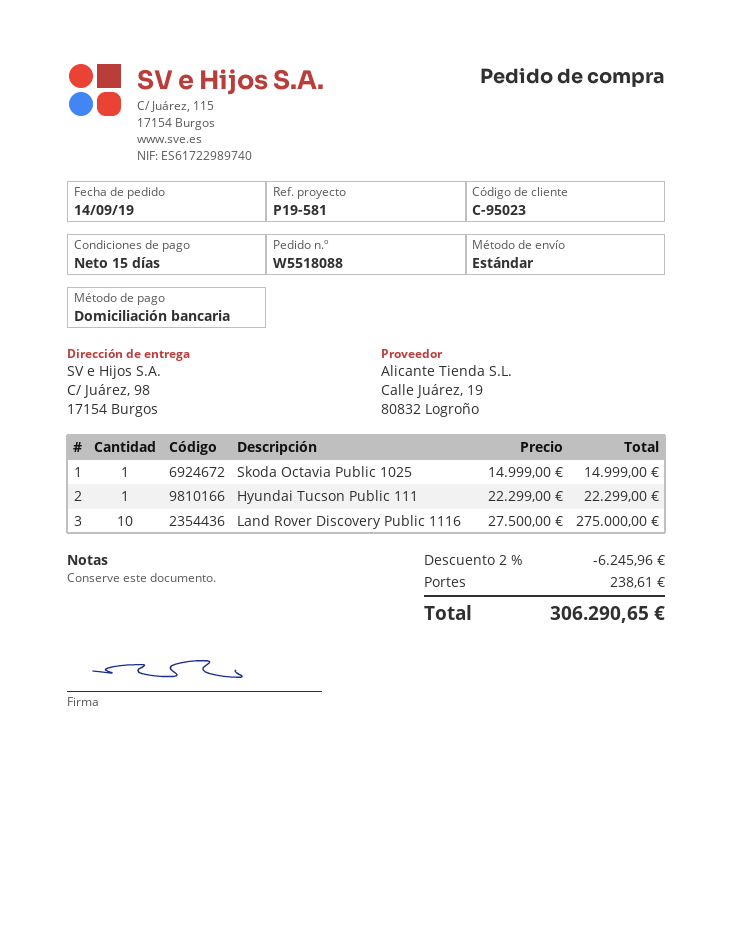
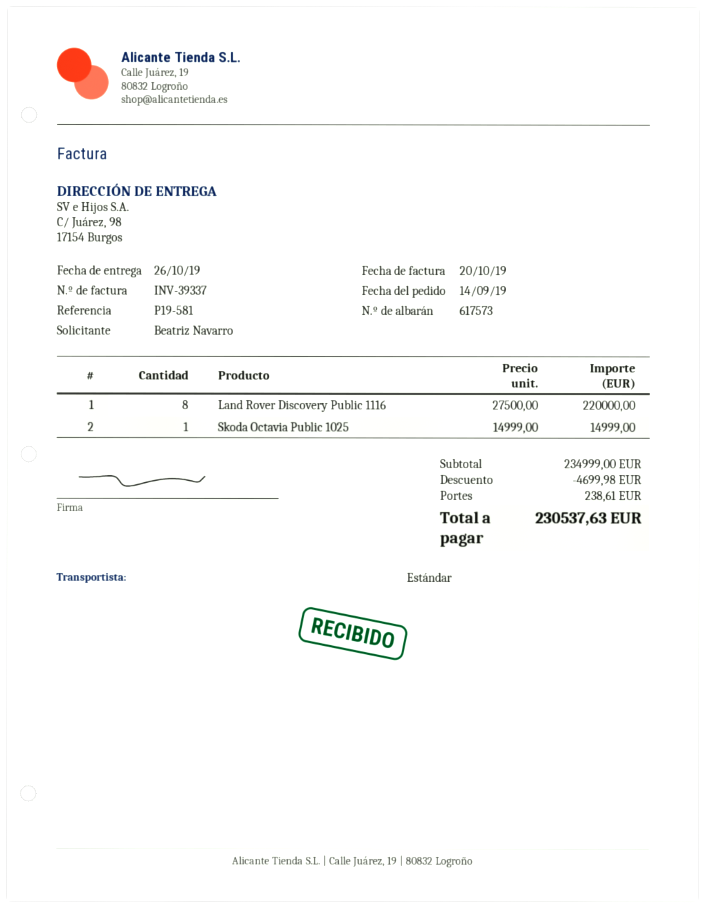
Hyundai Tucson Public 111: 1 x 22299.00 = 22299.00 -> none
Land Rover Discovery Public 1116: 10 x 27500.00 = 275000.00 -> 8 x 27500.00 = 220000.00
discount: 6245.96 -> 4699.98
total: 306290.65 -> 230537.63

